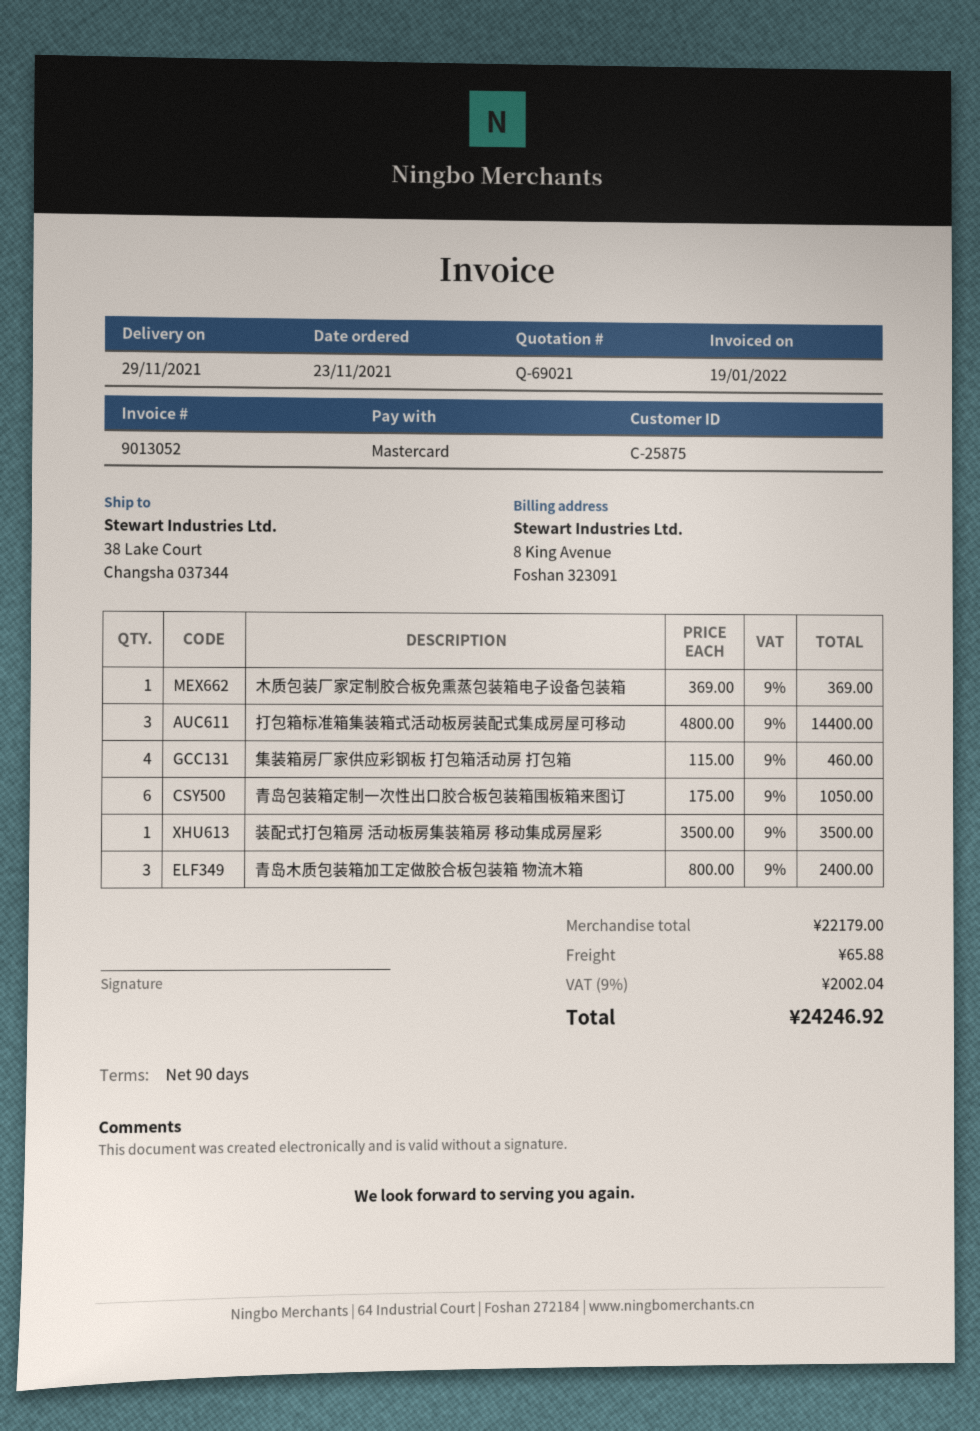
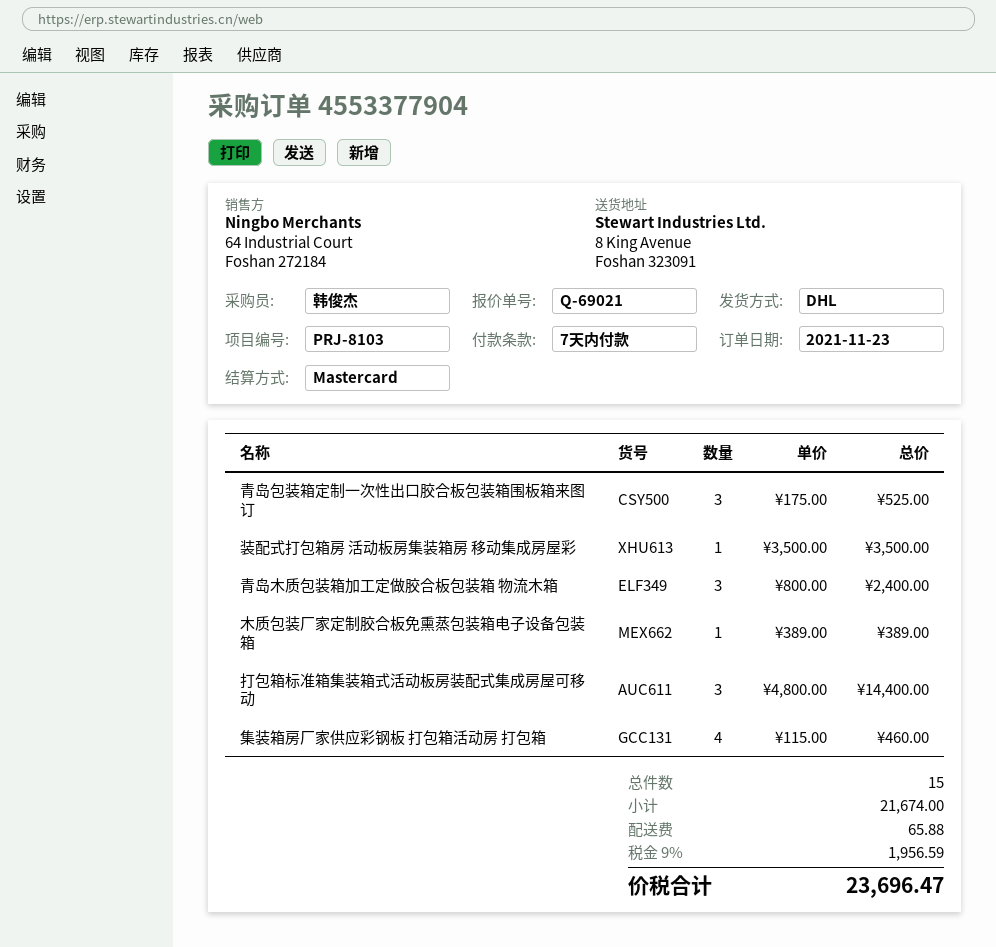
payment terms: 90 days -> 7 days
ship to: 38 Lake Court, Changsha 037344 -> 8 King Avenue, Foshan 323091
木质包装厂家定制胶合板免熏蒸包装箱电子设备包装箱: 1 x 369.00 = 369.00 -> 1 x 389.00 = 389.00
青岛包装箱定制一次性出口胶合板包装箱围板箱来图订: 6 x 175.00 = 1050.00 -> 3 x 175.00 = 525.00
subtotal: 22179.00 -> 21674.00
tax: 9% = 2002.04 -> 9% = 1956.59
total: 24246.92 -> 23696.47

